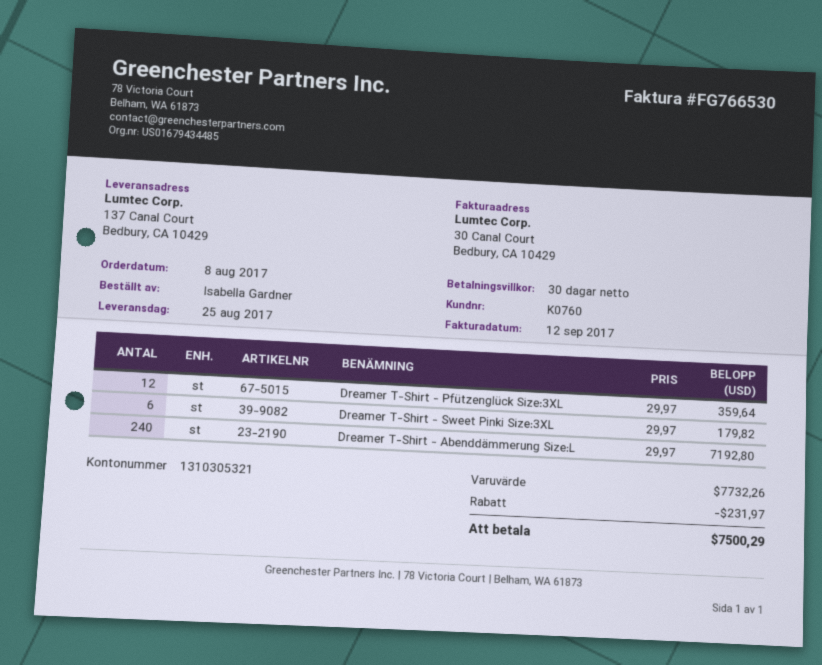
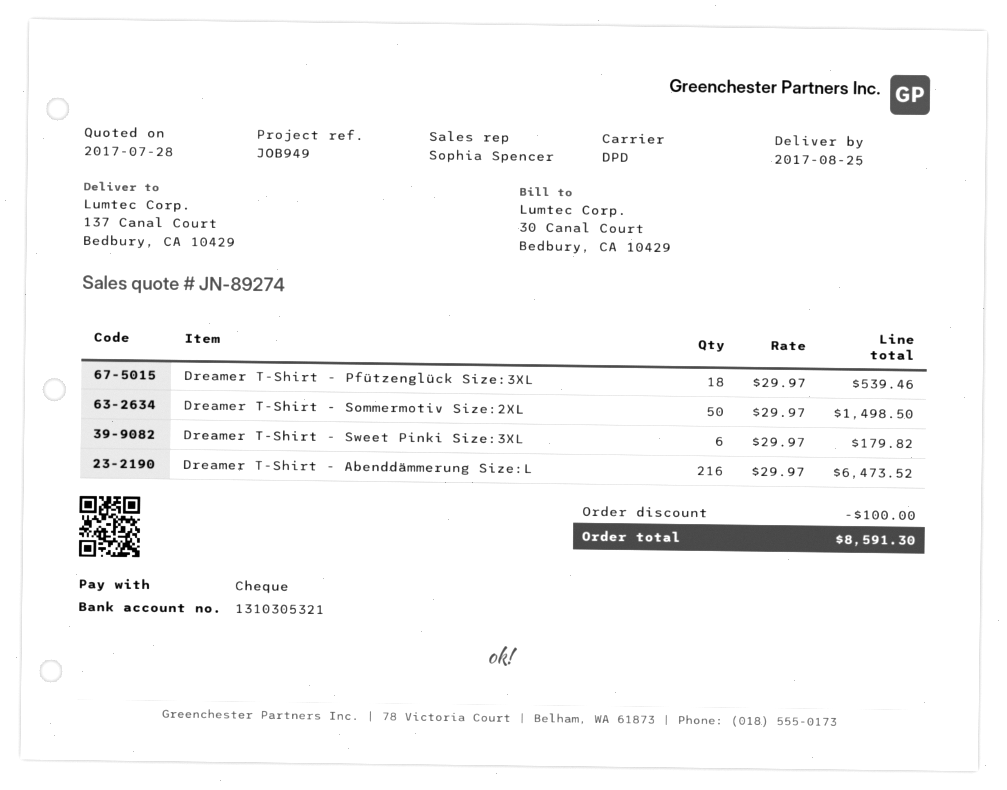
Dreamer T-Shirt - Pfützenglück Size:3XL: 12 x 29.97 = 359.64 -> 18 x 29.97 = 539.46
Dreamer T-Shirt - Abenddämmerung Size:L: 240 x 29.97 = 7192.80 -> 216 x 29.97 = 6473.52
Dreamer T-Shirt - Sommermotiv Size:2XL: none -> 50 x 29.97 = 1498.50
discount: 231.97 -> 100.00
total: 7500.29 -> 8591.30

